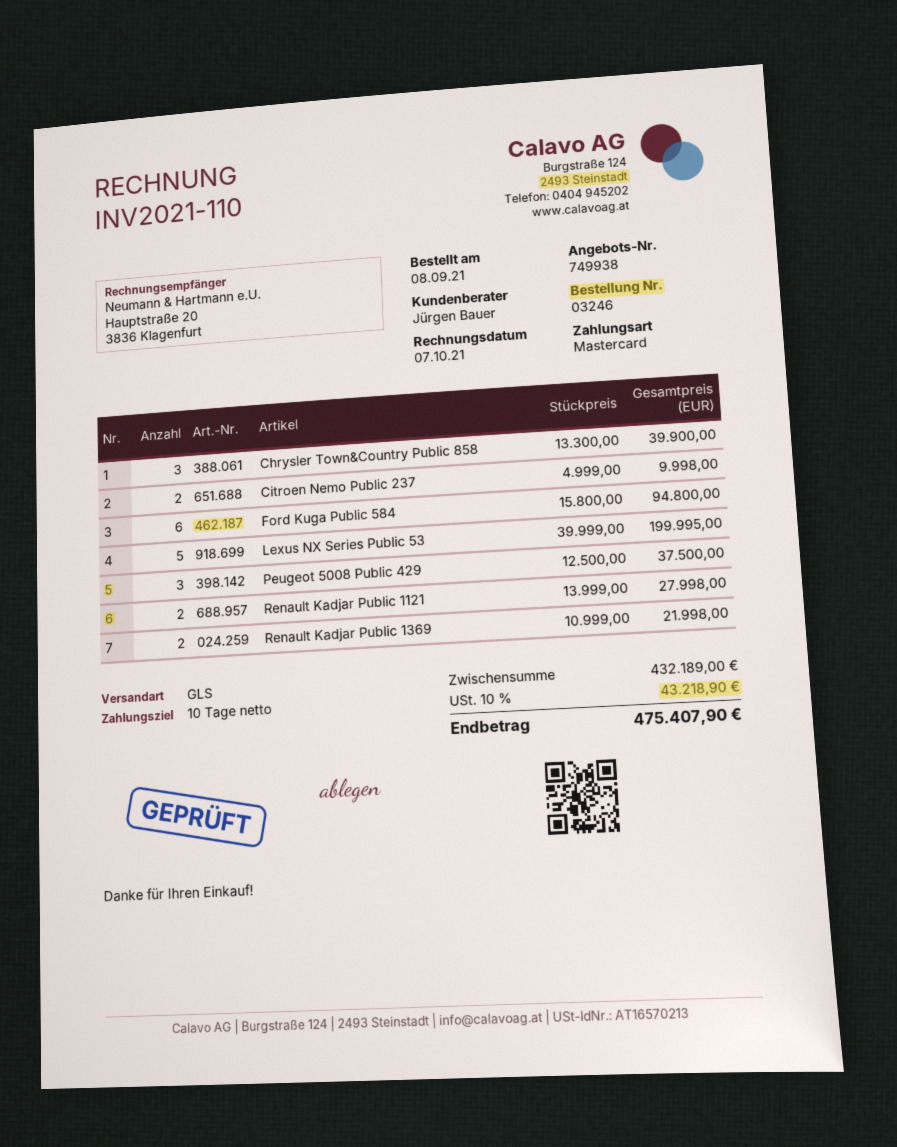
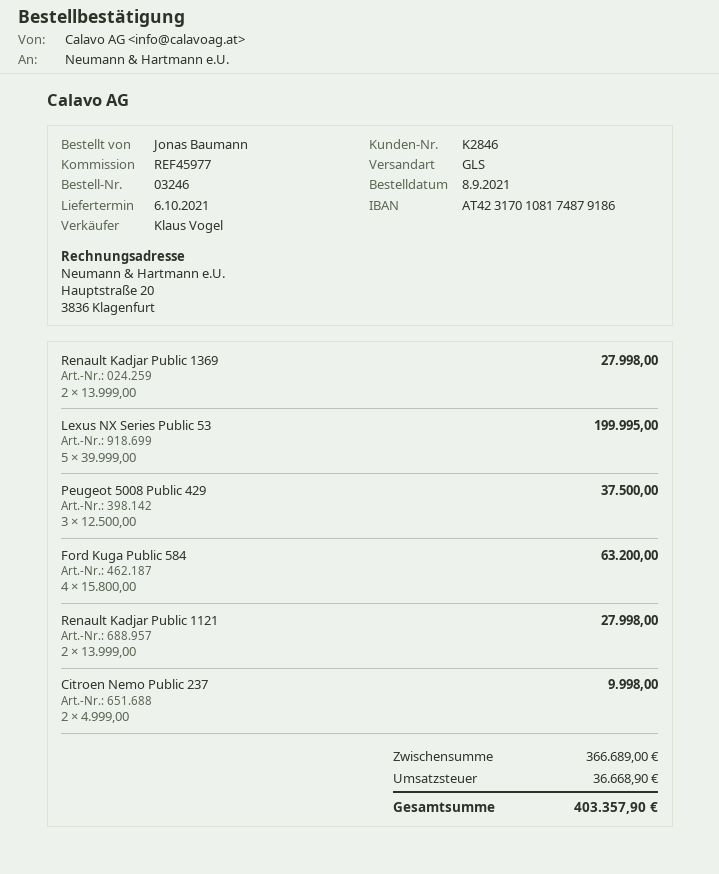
sales rep: Jürgen Bauer -> Klaus Vogel
Chrysler Town&Country Public 858: 3 x 13300.00 = 39900.00 -> none
Ford Kuga Public 584: 6 x 15800.00 = 94800.00 -> 4 x 15800.00 = 63200.00
Renault Kadjar Public 1369: 2 x 10999.00 = 21998.00 -> 2 x 13999.00 = 27998.00
subtotal: 432189.00 -> 366689.00
tax: 43218.90 -> 36668.90
total: 475407.90 -> 403357.90

